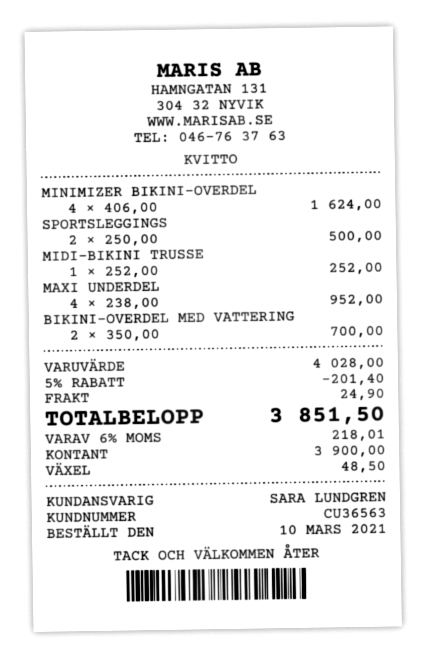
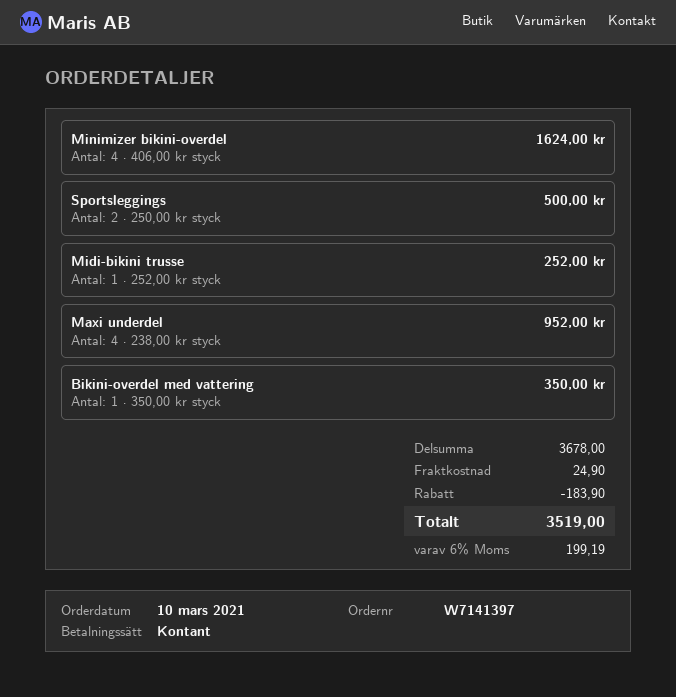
BIKINI-OVERDEL MED VATTERING: 2 x 350.00 = 700.00 -> 1 x 350.00 = 350.00
subtotal: 4028.00 -> 3678.00
discount: 201.40 -> 183.90
tax: 6% = 218.01 -> 6% = 199.19
total: 3851.50 -> 3519.00

